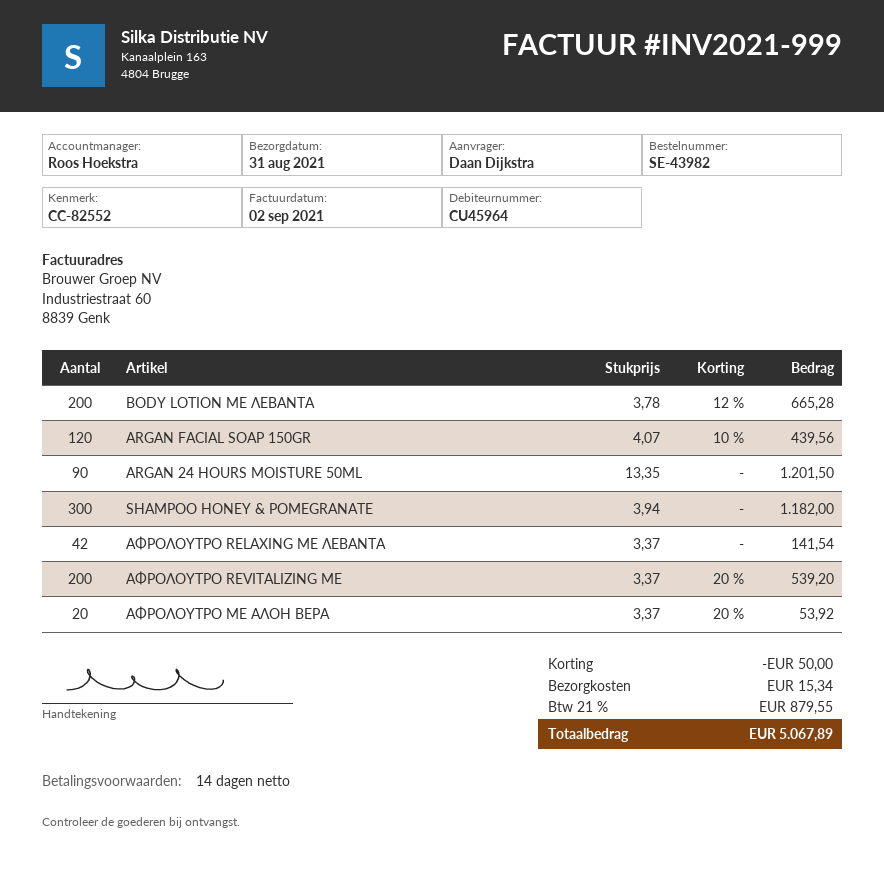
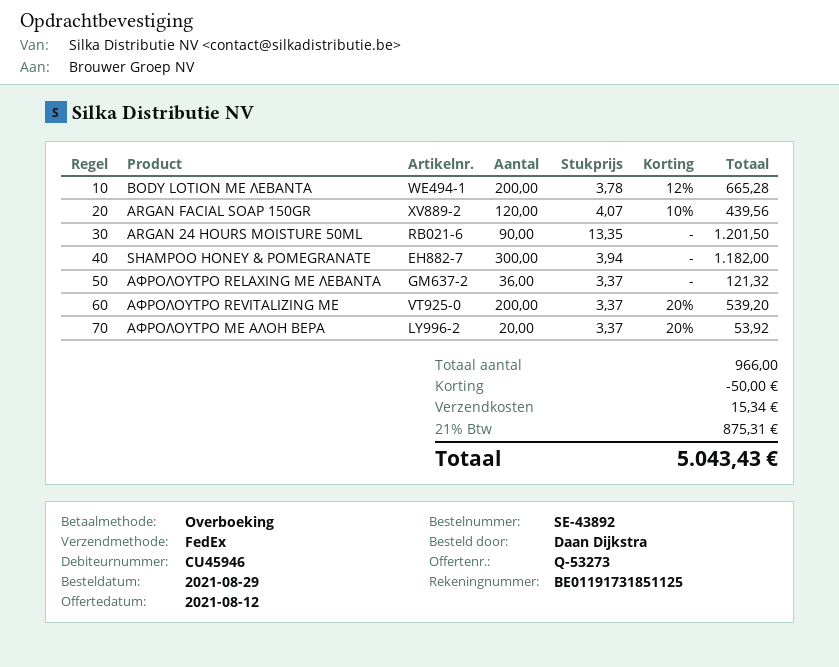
order number: SE-43982 -> SE-43892
customer number: CU45964 -> CU45946
ΑΦΡΟΛΟΥΤΡΟ RELAXING ΜΕ ΛΕΒΑΝΤΑ: 42 x 3.37 = 141.54 -> 36 x 3.37 = 121.32
tax: 21% = 879.55 -> 21% = 875.31
total: 5067.89 -> 5043.43

